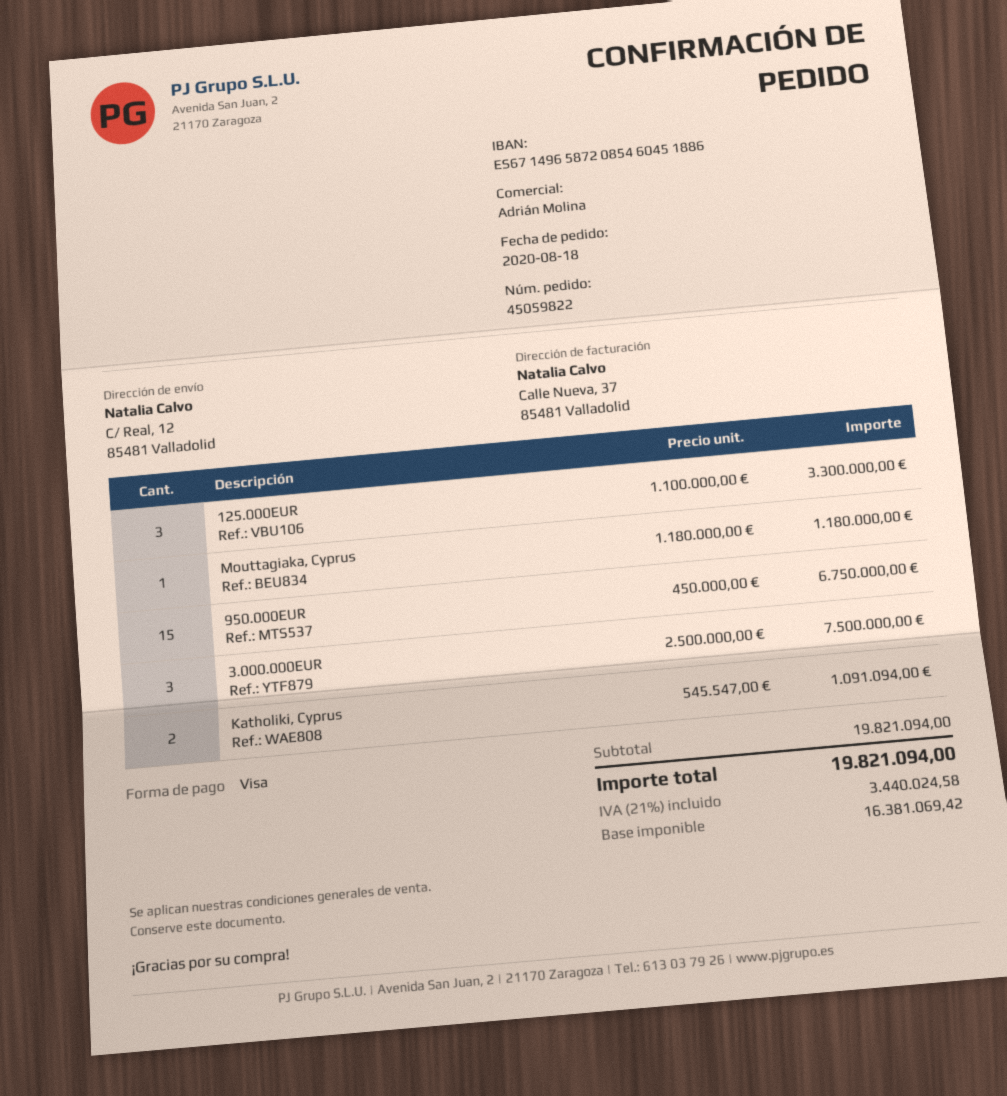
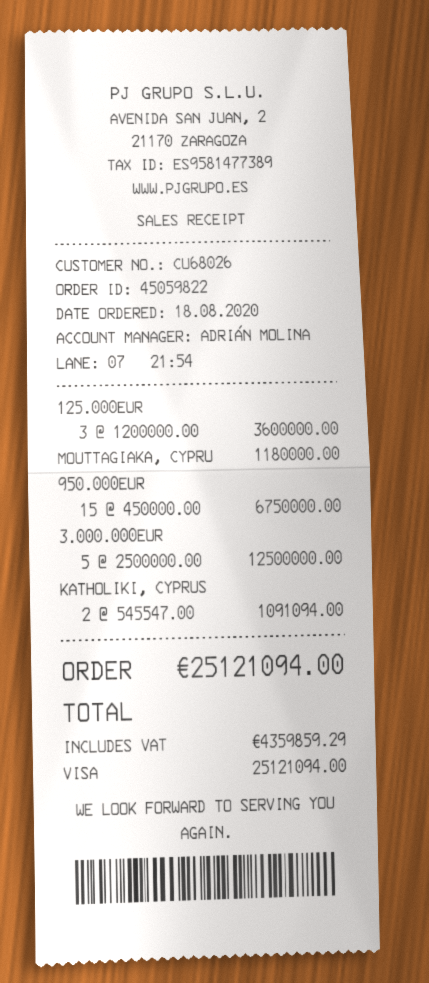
125.000EUR: 3 x 1100000.00 = 3300000.00 -> 3 x 1200000.00 = 3600000.00
3.000.000EUR: 3 x 2500000.00 = 7500000.00 -> 5 x 2500000.00 = 12500000.00
tax: 3440024.58 -> 4359859.29
total: 19821094.00 -> 25121094.00

